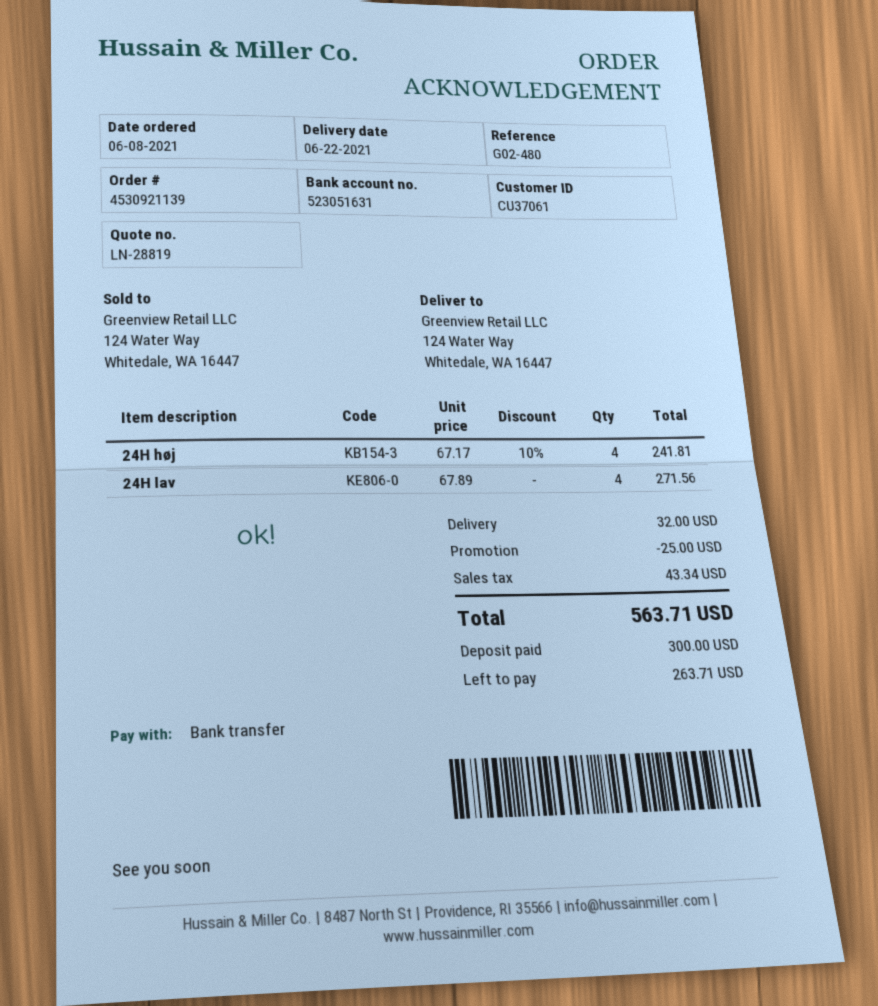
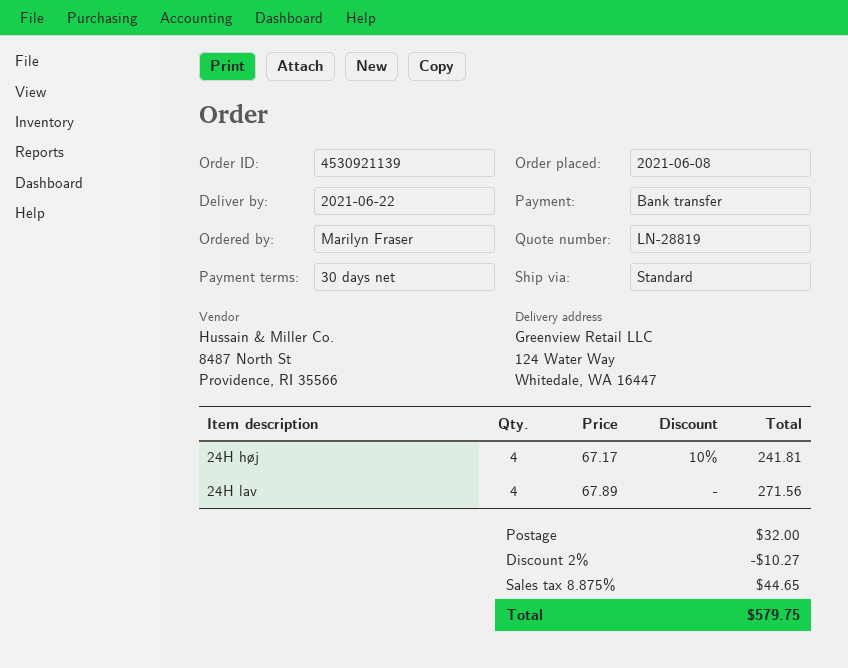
discount: 25.00 -> 10.27
tax: 43.34 -> 44.65
total: 563.71 -> 579.75

